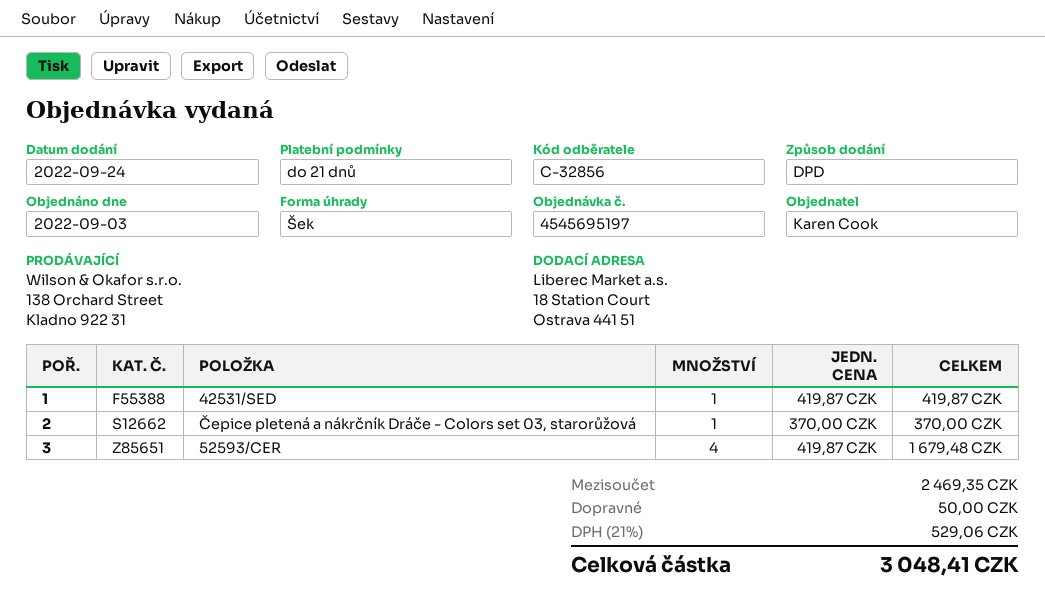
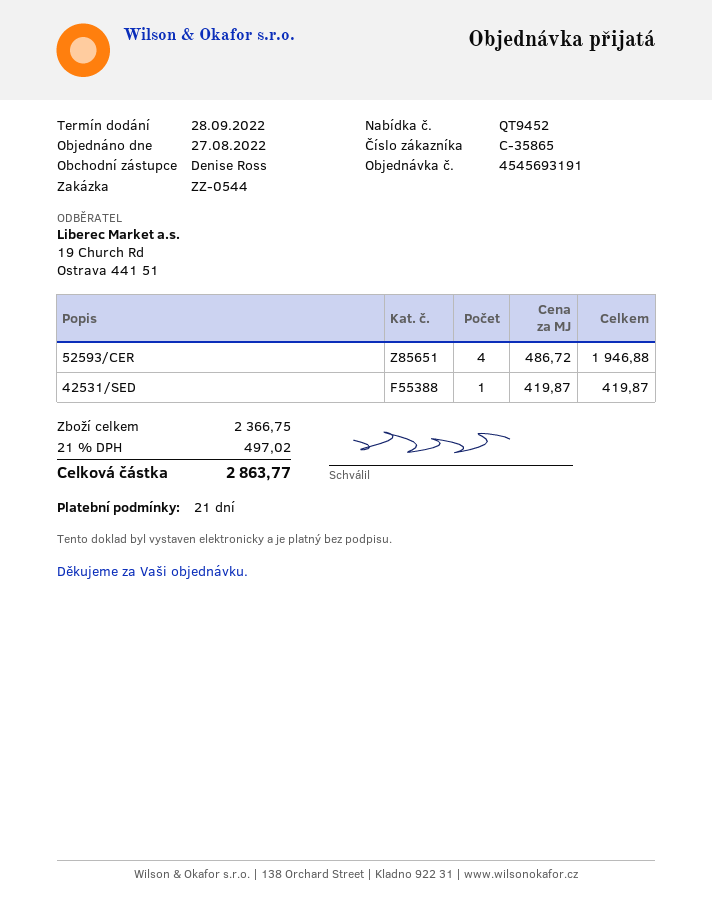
order number: 4545695197 -> 4545693191
order date: 2022-09-03 -> 2022-08-27
delivery date: 2022-09-24 -> 2022-09-28
customer number: C-32856 -> C-35865
Čepice pletená a nákrčník Dráče - Colors set 03, starorůžová: 1 x 370.00 = 370.00 -> none
52593/CER: 4 x 419.87 = 1679.48 -> 4 x 486.72 = 1946.88
subtotal: 2469.35 -> 2366.75
shipping: 50.00 -> none
tax: 21% = 529.06 -> 21% = 497.02
total: 3048.41 -> 2863.77

